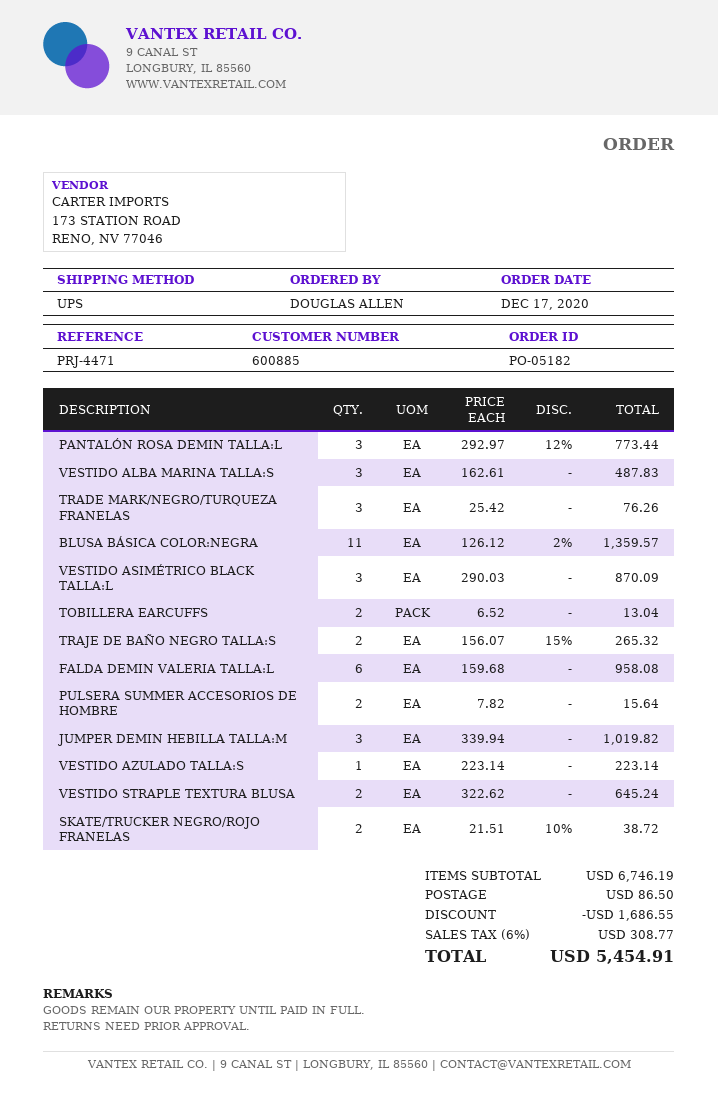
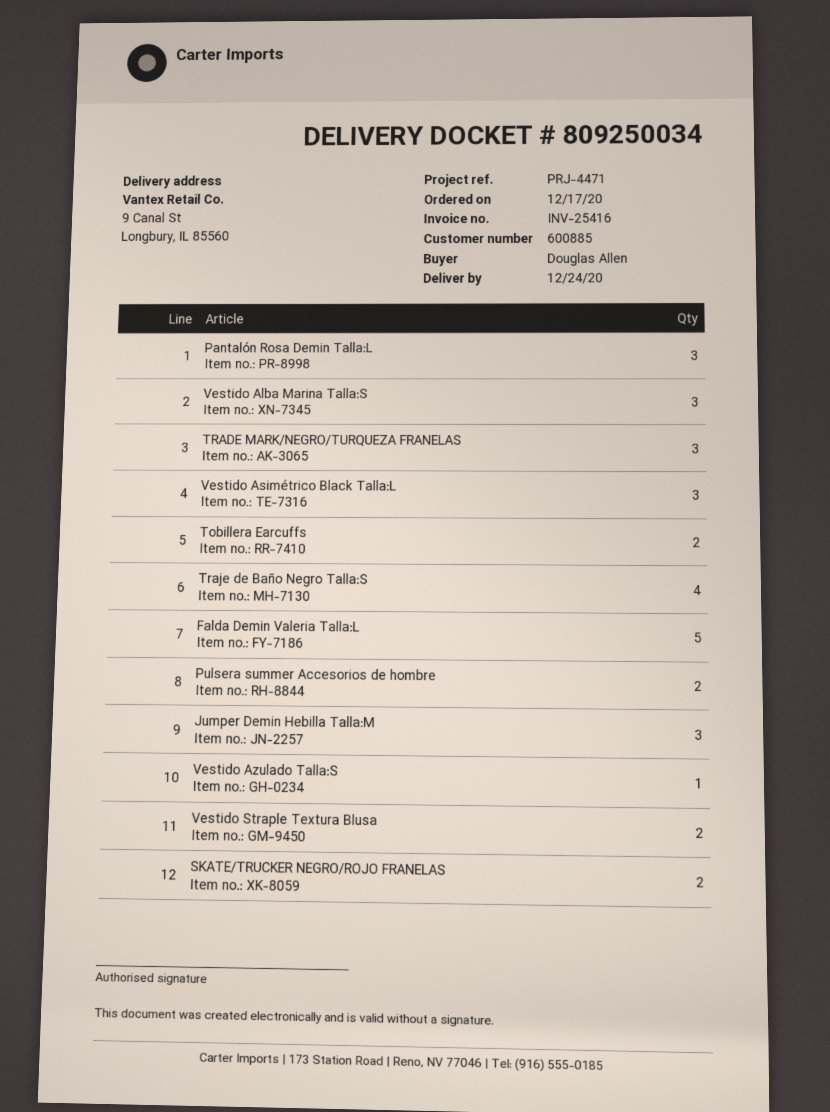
BLUSA BÁSICA COLOR:NEGRA: 11 -> none
TRAJE DE BAÑO NEGRO TALLA:S: 2 -> 4
FALDA DEMIN VALERIA TALLA:L: 6 -> 5

